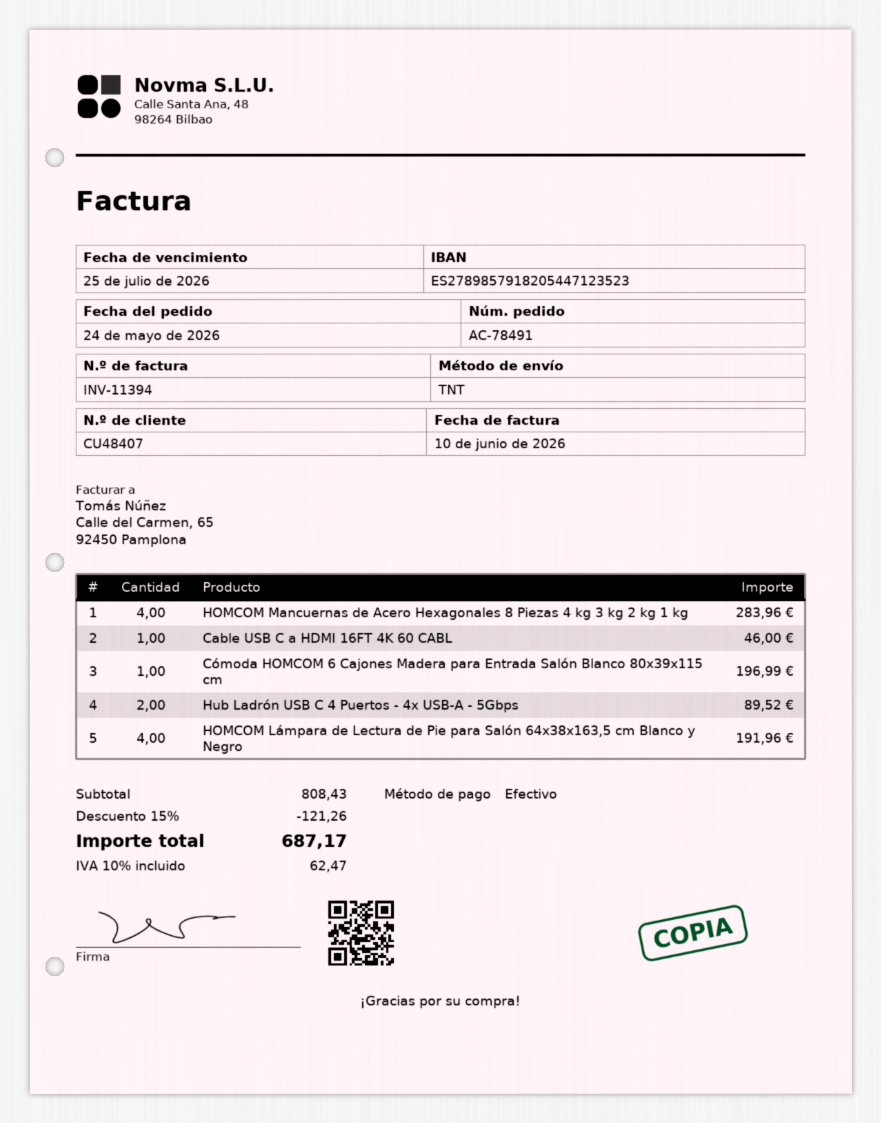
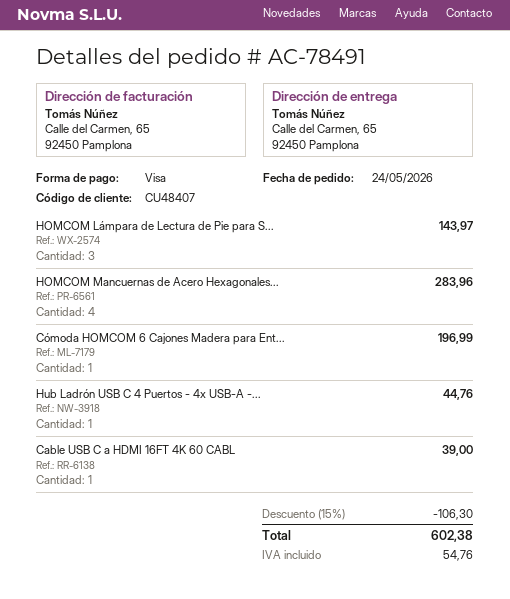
payment method: cash -> Visa
Cable USB C a HDMI 16FT 4K 60 CABL: 1 for 46.00 -> 1 for 39.00
Hub Ladrón USB C 4 Puertos - 4x USB-A - 5Gbps: 2 for 89.52 -> 1 for 44.76
HOMCOM Lámpara de Lectura de Pie para Salón 64x38x163,5 cm Blanco y Negro: 4 for 191.96 -> 3 for 143.97
discount: 15% = 121.26 -> 15% = 106.30
tax: 62.47 -> 54.76
total: 687.17 -> 602.38

